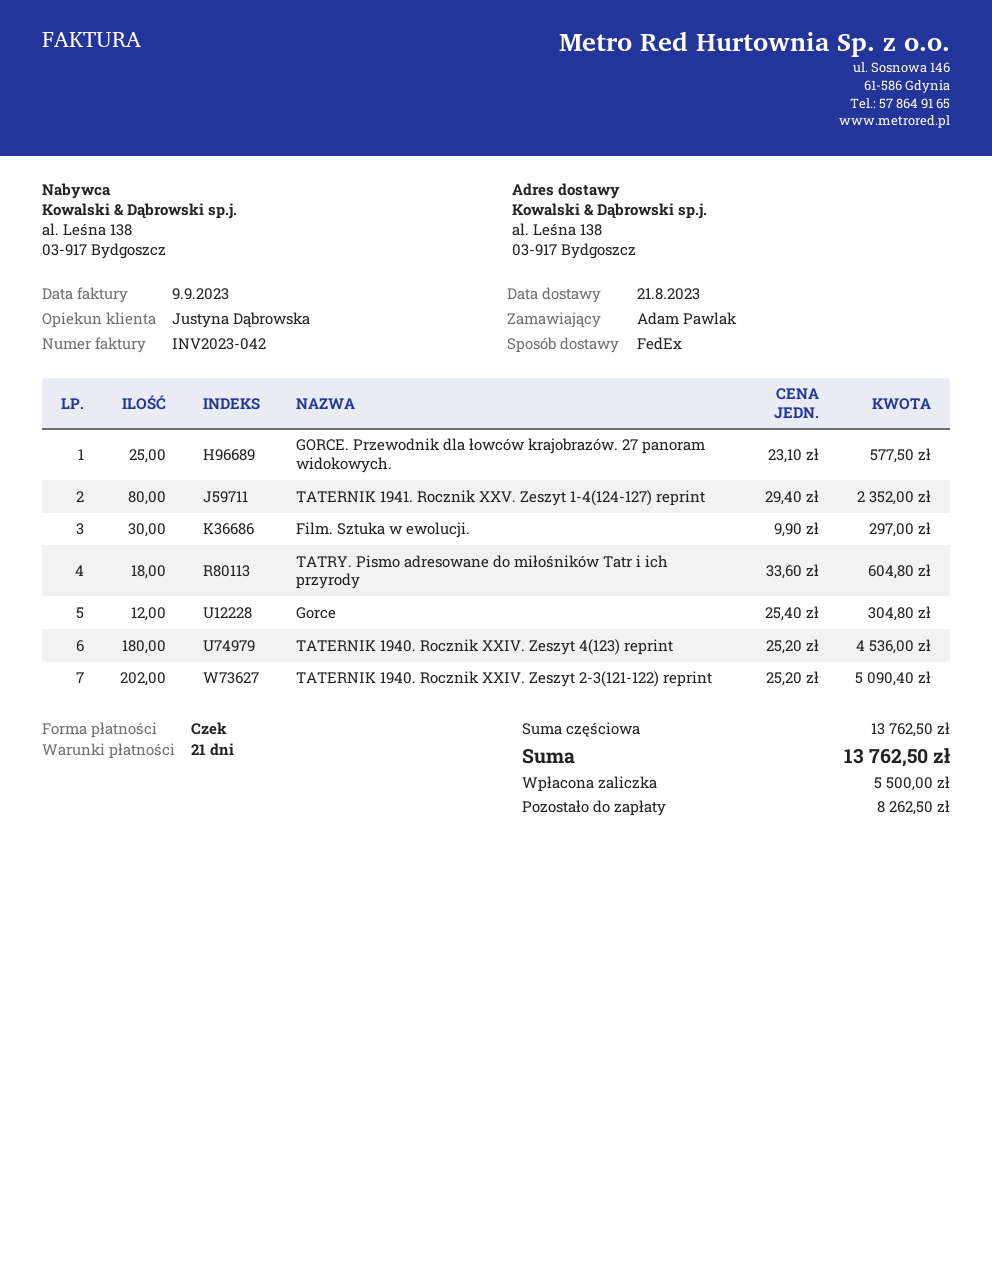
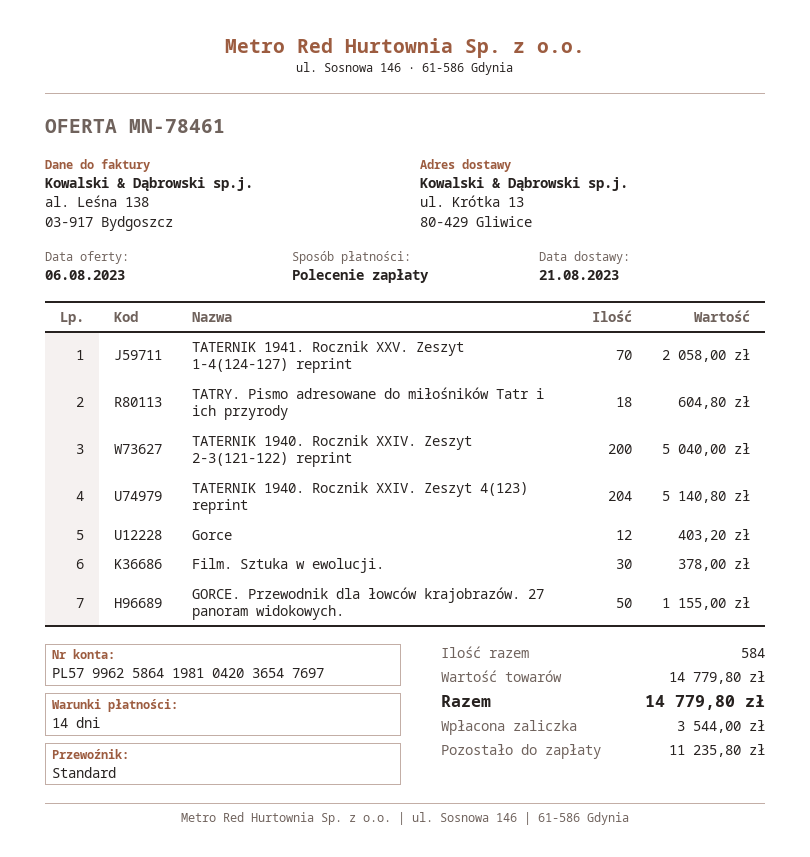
payment terms: 21 days -> 14 days
payment method: cheque -> direct debit
shipping method: FedEx -> standard
ship to: al. Leśna 138, 03-917 Bydgoszcz -> ul. Krótka 13, 80-429 Gliwice
GORCE. Przewodnik dla łowców krajobrazów. 27 panoram widokowych.: 25 for 577.50 -> 50 for 1155.00
TATERNIK 1941. Rocznik XXV. Zeszyt 1-4(124-127) reprint: 80 for 2352.00 -> 70 for 2058.00
Film. Sztuka w ewolucji.: 30 for 297.00 -> 30 for 378.00
Gorce: 12 for 304.80 -> 12 for 403.20
TATERNIK 1940. Rocznik XXIV. Zeszyt 4(123) reprint: 180 for 4536.00 -> 204 for 5140.80
TATERNIK 1940. Rocznik XXIV. Zeszyt 2-3(121-122) reprint: 202 for 5090.40 -> 200 for 5040.00
subtotal: 13762.50 -> 14779.80
total: 13762.50 -> 14779.80
deposit: 5500.00 -> 3544.00
balance: 8262.50 -> 11235.80

